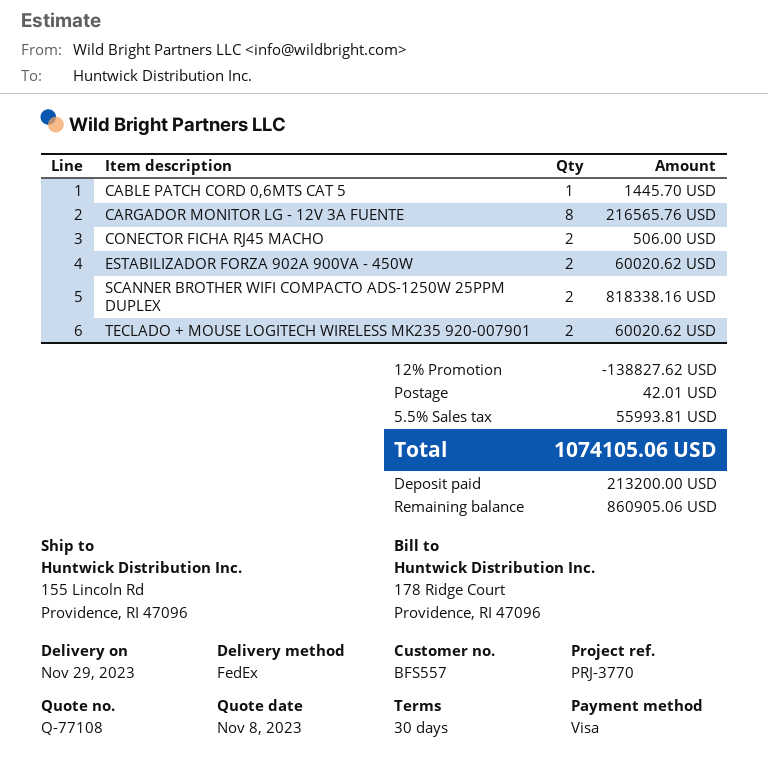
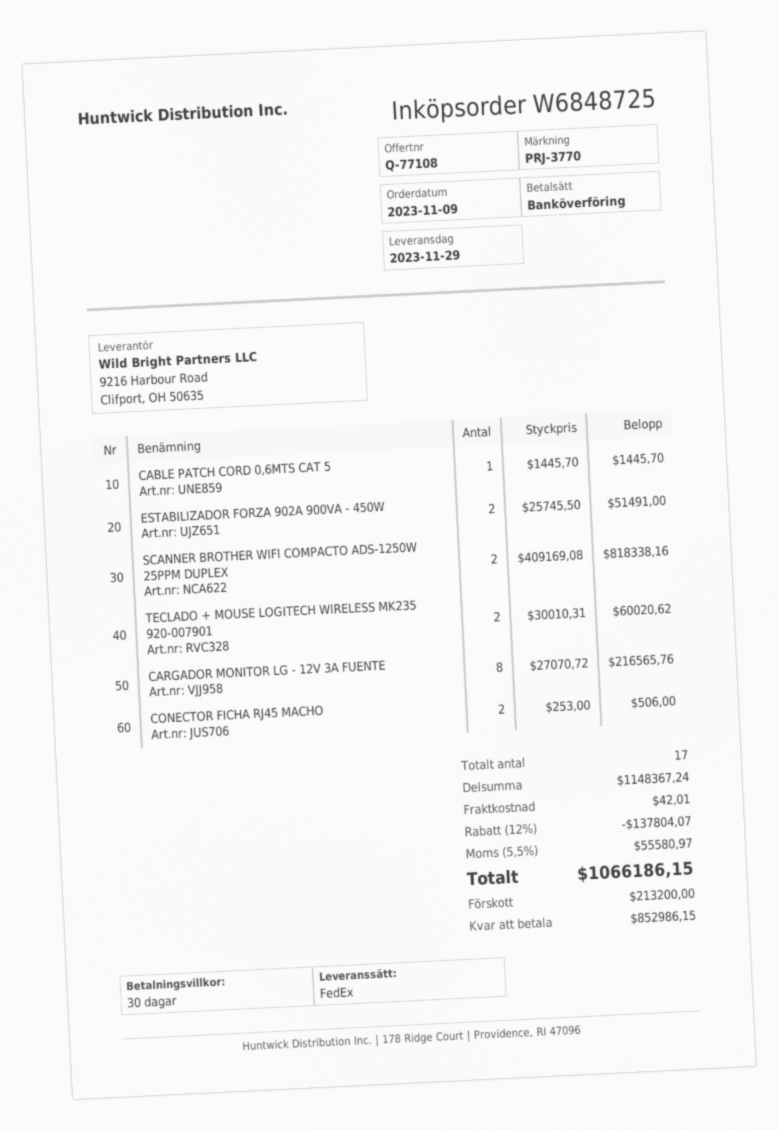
payment method: Visa -> bank transfer
ESTABILIZADOR FORZA 902A 900VA - 450W: 2 for 60020.62 -> 2 for 51491.00
discount: 12% = 138827.62 -> 12% = 137804.07
tax: 5.5% = 55993.81 -> 5.5% = 55580.97
total: 1074105.06 -> 1066186.15
balance: 860905.06 -> 852986.15

